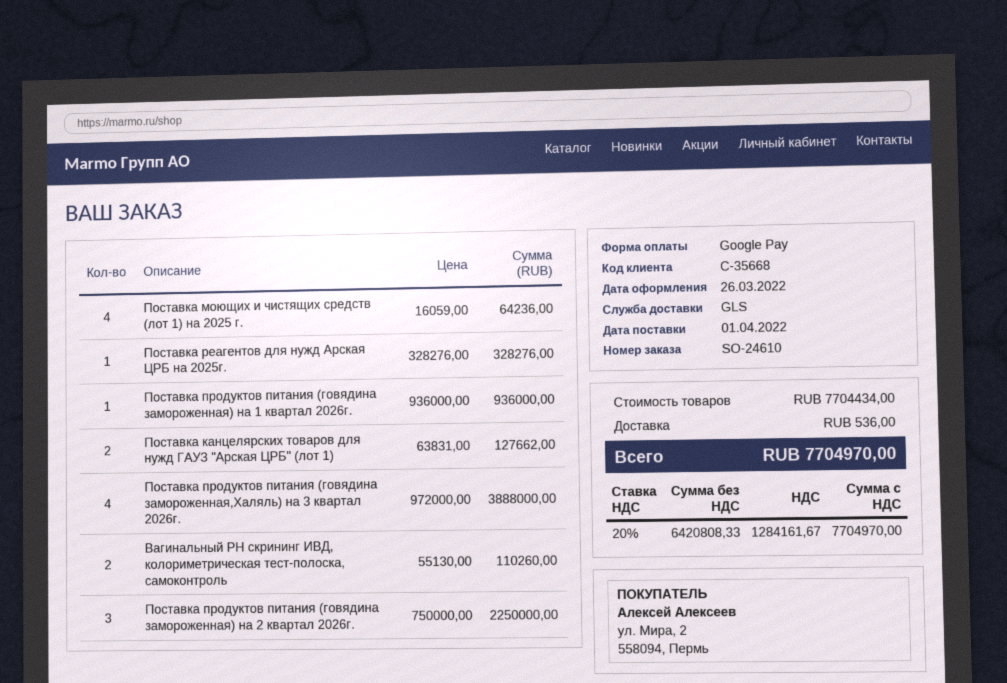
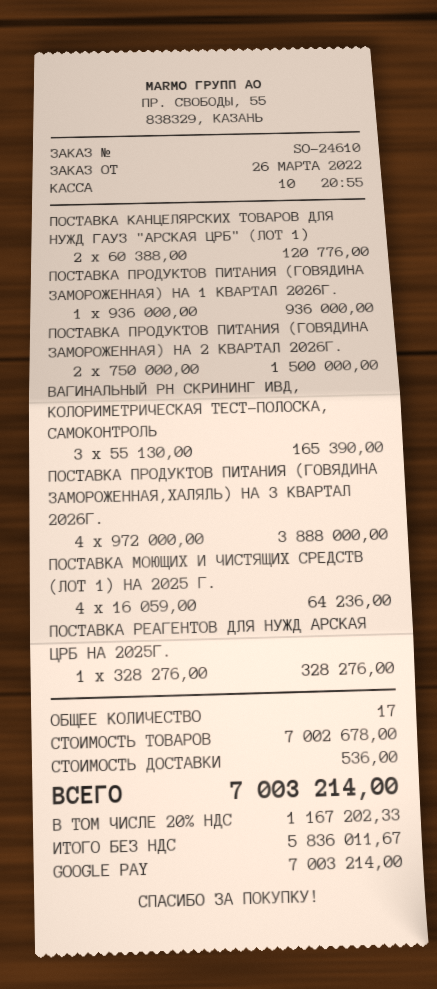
Поставка канцелярских товаров для нужд ГАУЗ "Арская ЦРБ" (лот 1): 2 x 63831.00 = 127662.00 -> 2 x 60388.00 = 120776.00
Вагинальный РН скрининг ИВД, колориметрическая тест-полоска, самоконтроль: 2 x 55130.00 = 110260.00 -> 3 x 55130.00 = 165390.00
Поставка продуктов питания (говядина замороженная) на 2 квартал 2026г.: 3 x 750000.00 = 2250000.00 -> 2 x 750000.00 = 1500000.00
subtotal: 7704434.00 -> 7002678.00
net: 6420808.33 -> 5836011.67
tax: 20% = 1284161.67 -> 20% = 1167202.33
total: 7704970.00 -> 7003214.00

